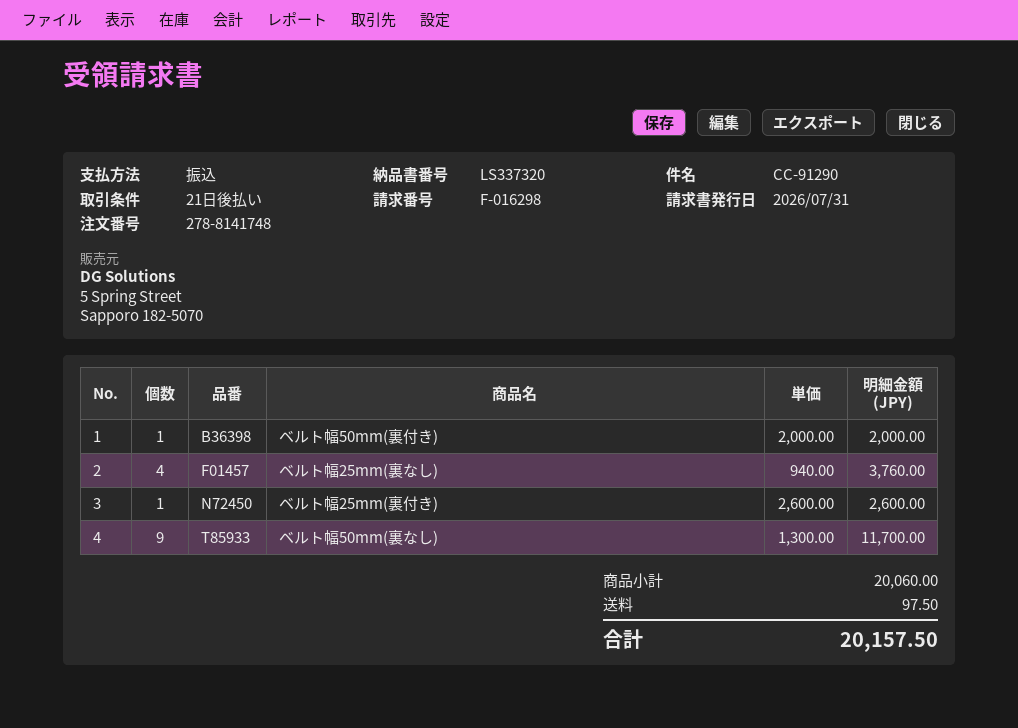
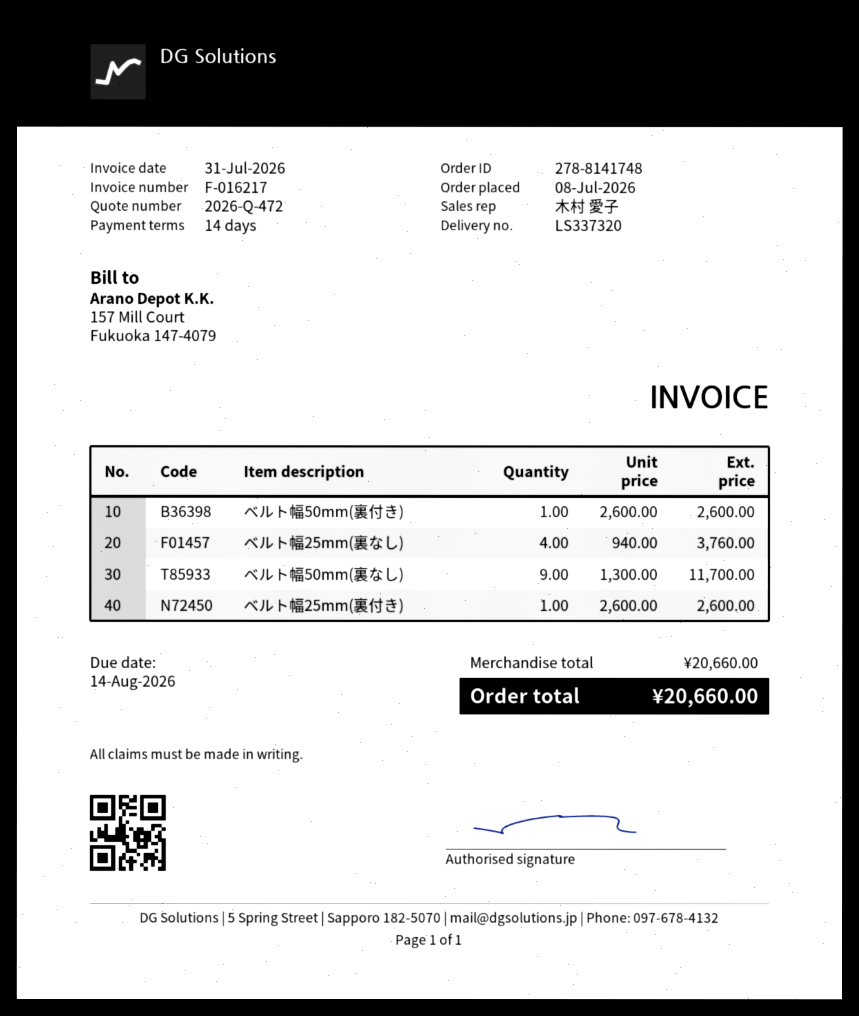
invoice number: F-016298 -> F-016217
payment terms: 21 days -> 14 days
ベルト幅50mm(裏付き): 1 x 2000.00 = 2000.00 -> 1 x 2600.00 = 2600.00
subtotal: 20060.00 -> 20660.00
shipping: 97.50 -> none
total: 20157.50 -> 20660.00

